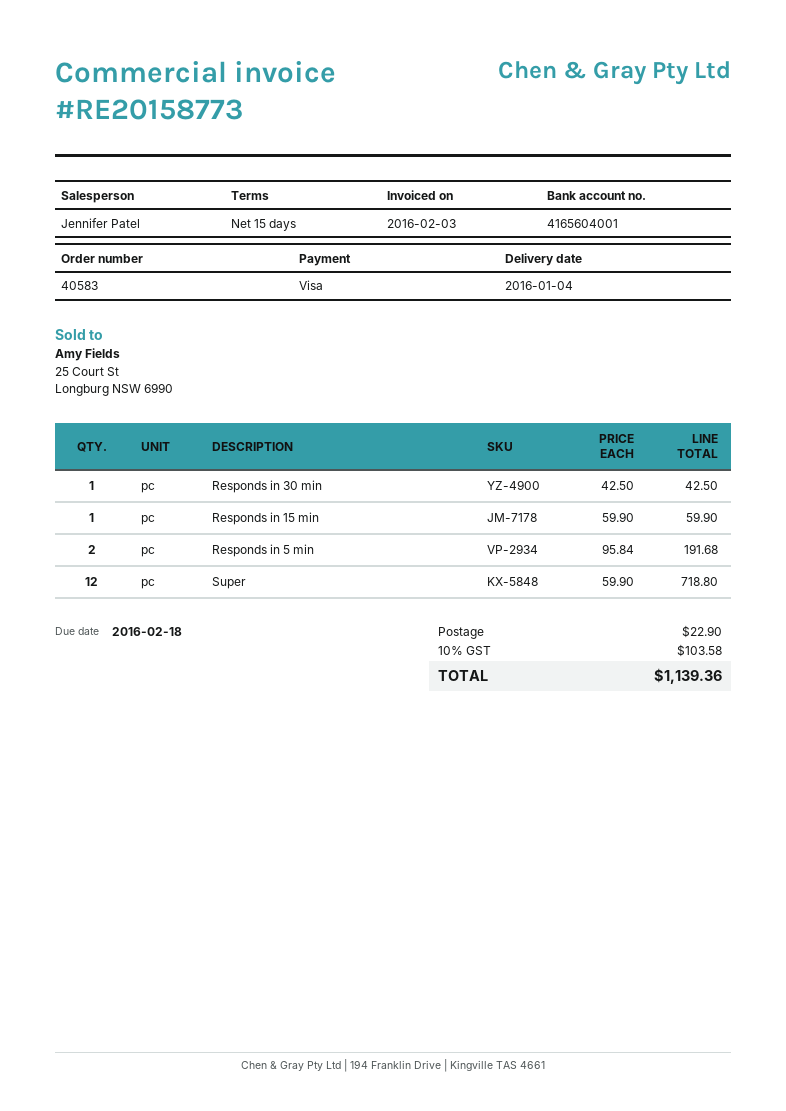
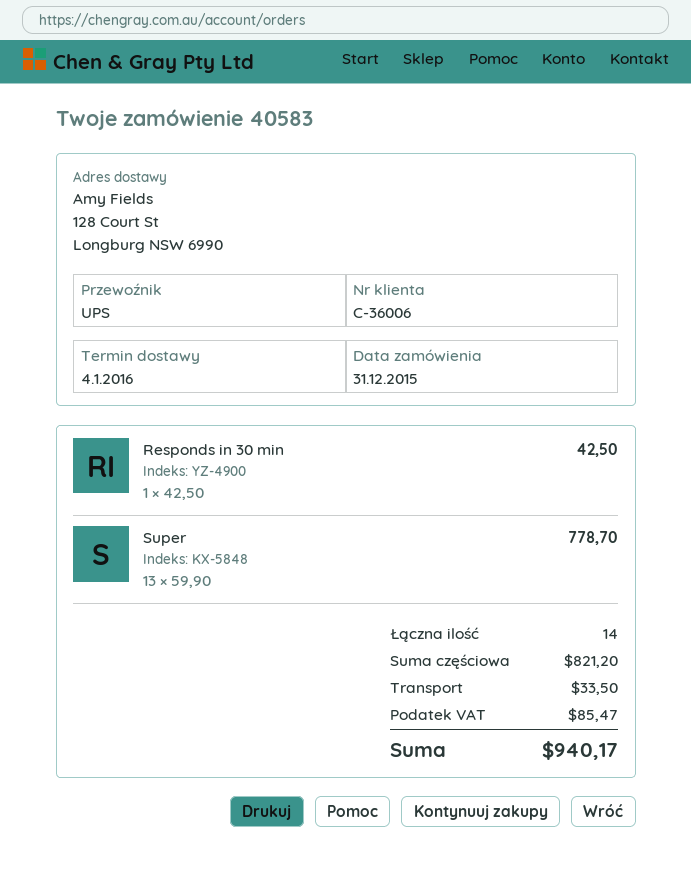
Responds in 15 min: 1 x 59.90 = 59.90 -> none
Responds in 5 min: 2 x 95.84 = 191.68 -> none
Super: 12 x 59.90 = 718.80 -> 13 x 59.90 = 778.70
shipping: 22.90 -> 33.50
tax: 103.58 -> 85.47
total: 1139.36 -> 940.17

